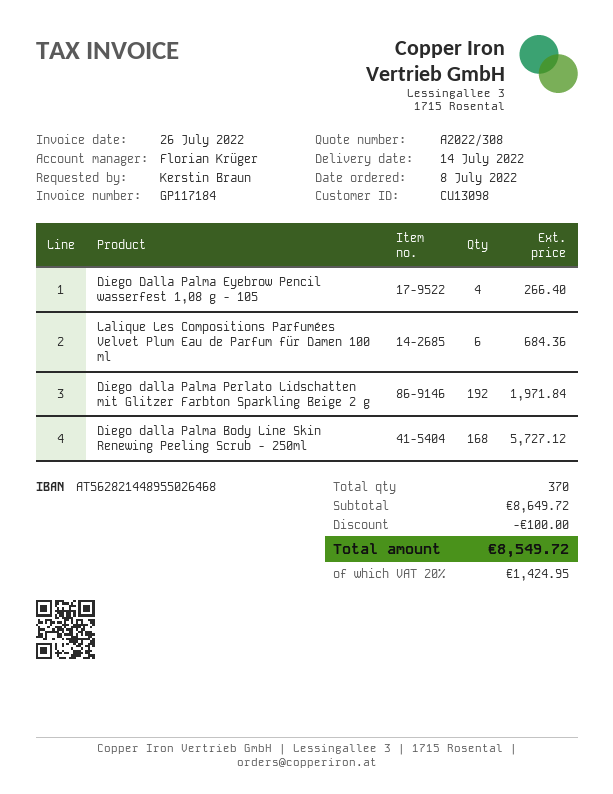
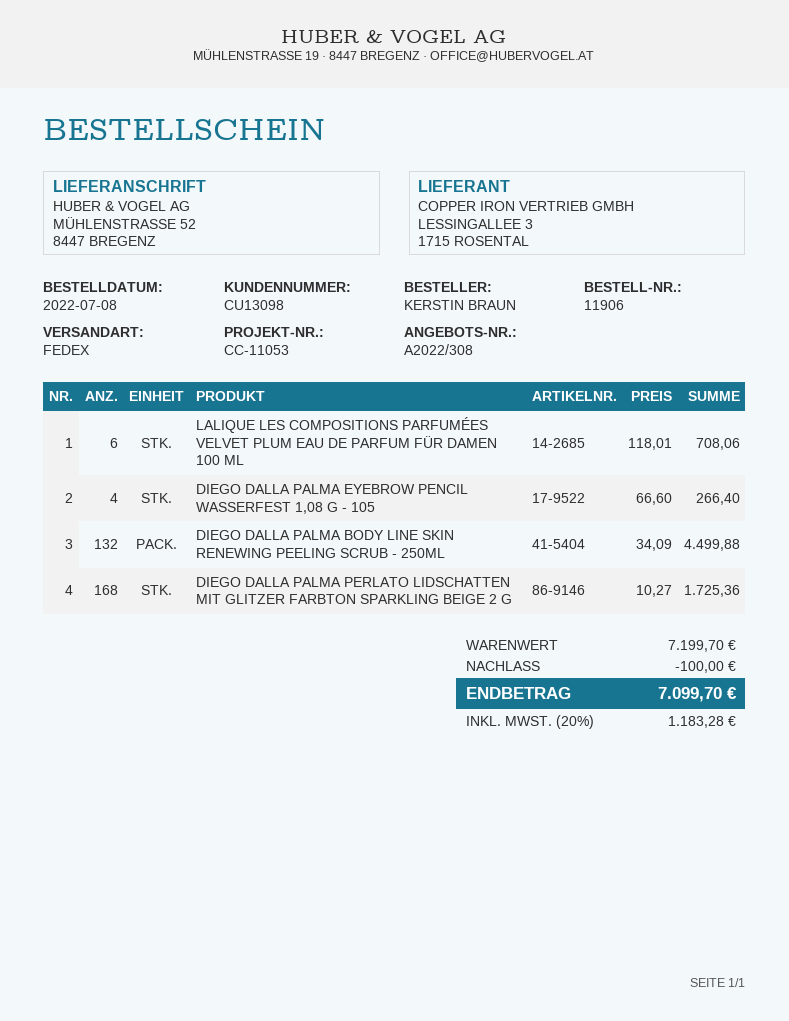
Lalique Les Compositions Parfumées Velvet Plum Eau de Parfum für Damen 100 ml: 6 for 684.36 -> 6 for 708.06
Diego dalla Palma Perlato Lidschatten mit Glitzer Farbton Sparkling Beige 2 g: 192 for 1971.84 -> 168 for 1725.36
Diego dalla Palma Body Line Skin Renewing Peeling Scrub - 250ml: 168 for 5727.12 -> 132 for 4499.88
subtotal: 8649.72 -> 7199.70
tax: 20% = 1424.95 -> 20% = 1183.28
total: 8549.72 -> 7099.70

